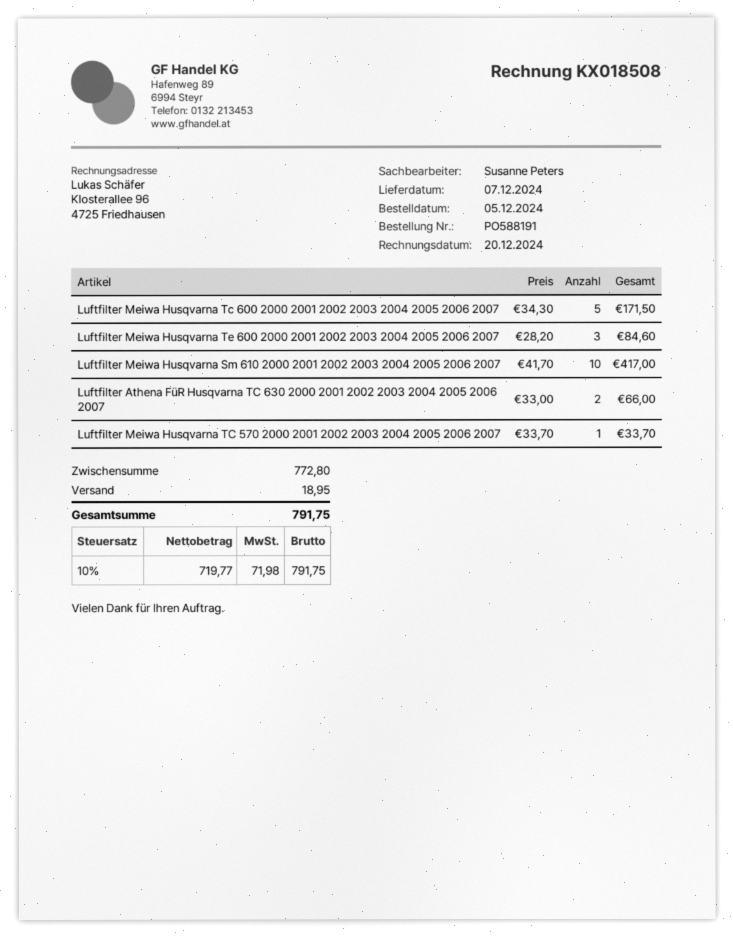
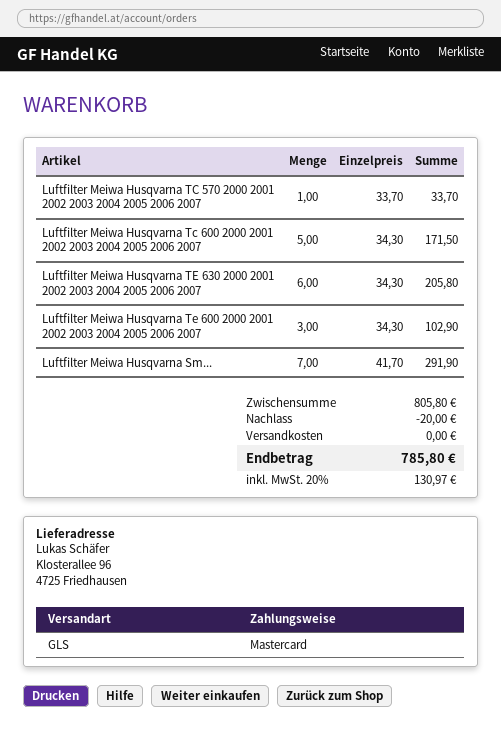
Luftfilter Meiwa Husqvarna Te 600 2000 2001 2002 2003 2004 2005 2006 2007: 3 x 28.20 = 84.60 -> 3 x 34.30 = 102.90
Luftfilter Meiwa Husqvarna Sm 610 2000 2001 2002 2003 2004 2005 2006 2007: 10 x 41.70 = 417.00 -> 7 x 41.70 = 291.90
Luftfilter Athena FüR Husqvarna TC 630 2000 2001 2002 2003 2004 2005 2006 2007: 2 x 33.00 = 66.00 -> none
Luftfilter Meiwa Husqvarna TE 630 2000 2001 2002 2003 2004 2005 2006 2007: none -> 6 x 34.30 = 205.80
subtotal: 772.80 -> 805.80
discount: none -> 20.00
shipping: 18.95 -> 0.00
tax: 10% = 71.98 -> 20% = 130.97
total: 791.75 -> 785.80

